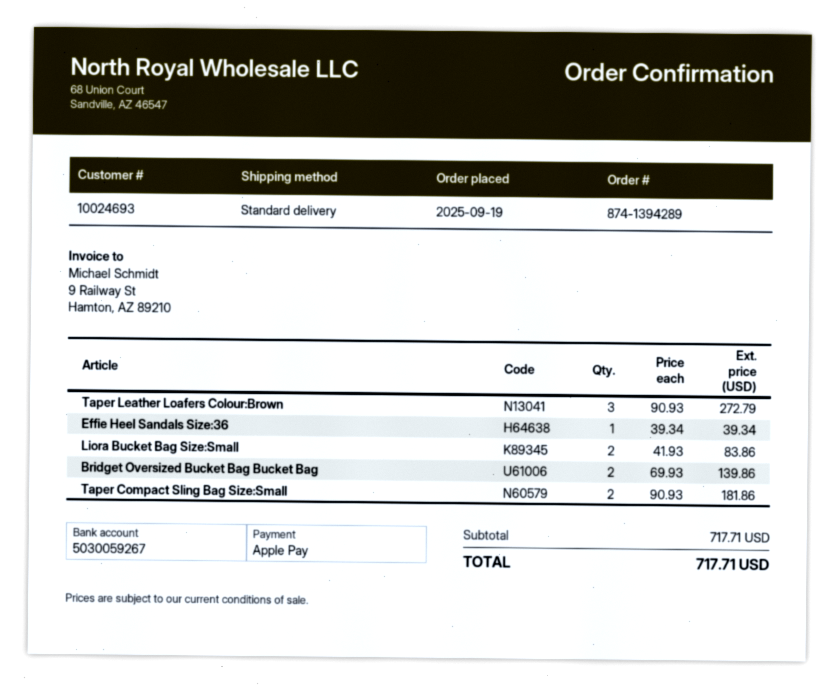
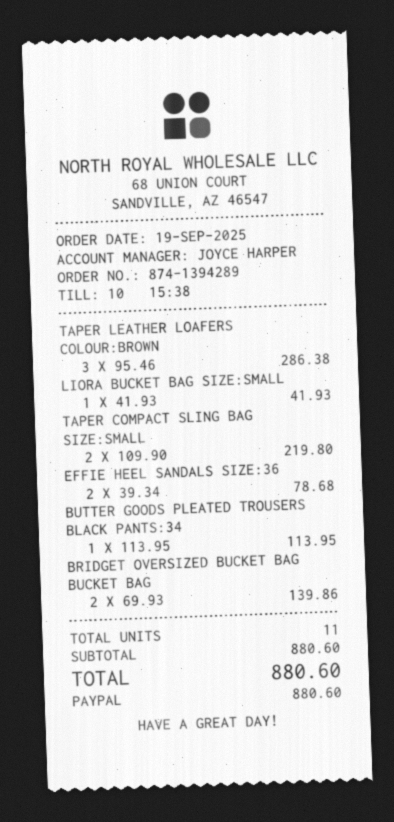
payment method: Apple Pay -> PayPal
Taper Leather Loafers Colour:Brown: 3 x 90.93 = 272.79 -> 3 x 95.46 = 286.38
Effie Heel Sandals Size:36: 1 x 39.34 = 39.34 -> 2 x 39.34 = 78.68
Liora Bucket Bag Size:Small: 2 x 41.93 = 83.86 -> 1 x 41.93 = 41.93
Taper Compact Sling Bag Size:Small: 2 x 90.93 = 181.86 -> 2 x 109.90 = 219.80
BUTTER GOODS PLEATED TROUSERS BLACK PANTS:34: none -> 1 x 113.95 = 113.95
subtotal: 717.71 -> 880.60
total: 717.71 -> 880.60

